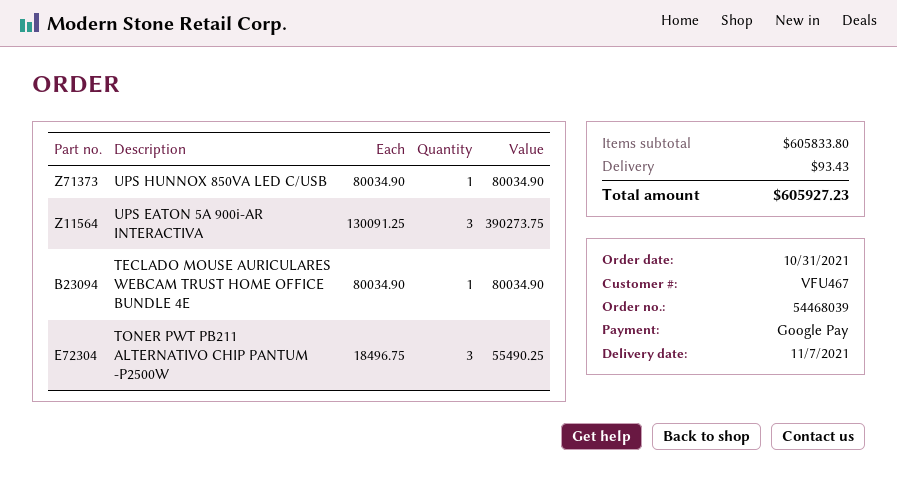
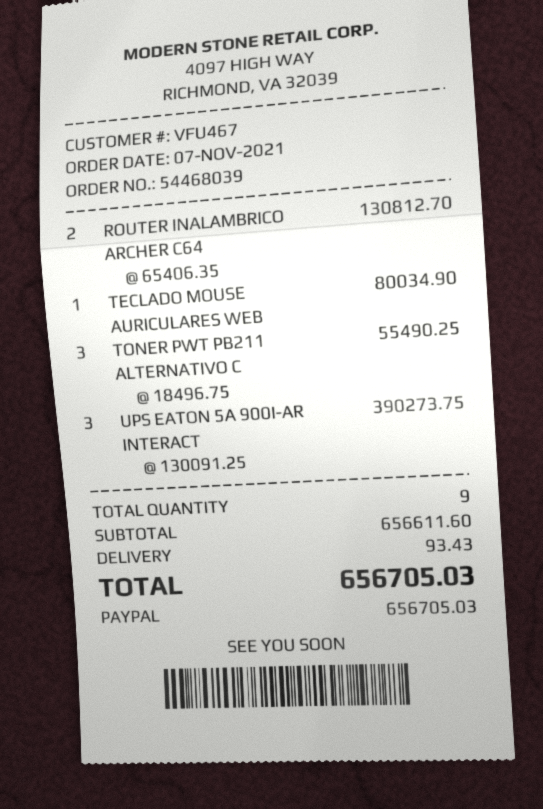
order date: 2021-10-31 -> 2021-11-07
payment method: Google Pay -> PayPal
UPS HUNNOX 850VA LED C/USB: 1 x 80034.90 = 80034.90 -> none
ROUTER INALAMBRICO ARCHER C64: none -> 2 x 65406.35 = 130812.70
subtotal: 605833.80 -> 656611.60
total: 605927.23 -> 656705.03

